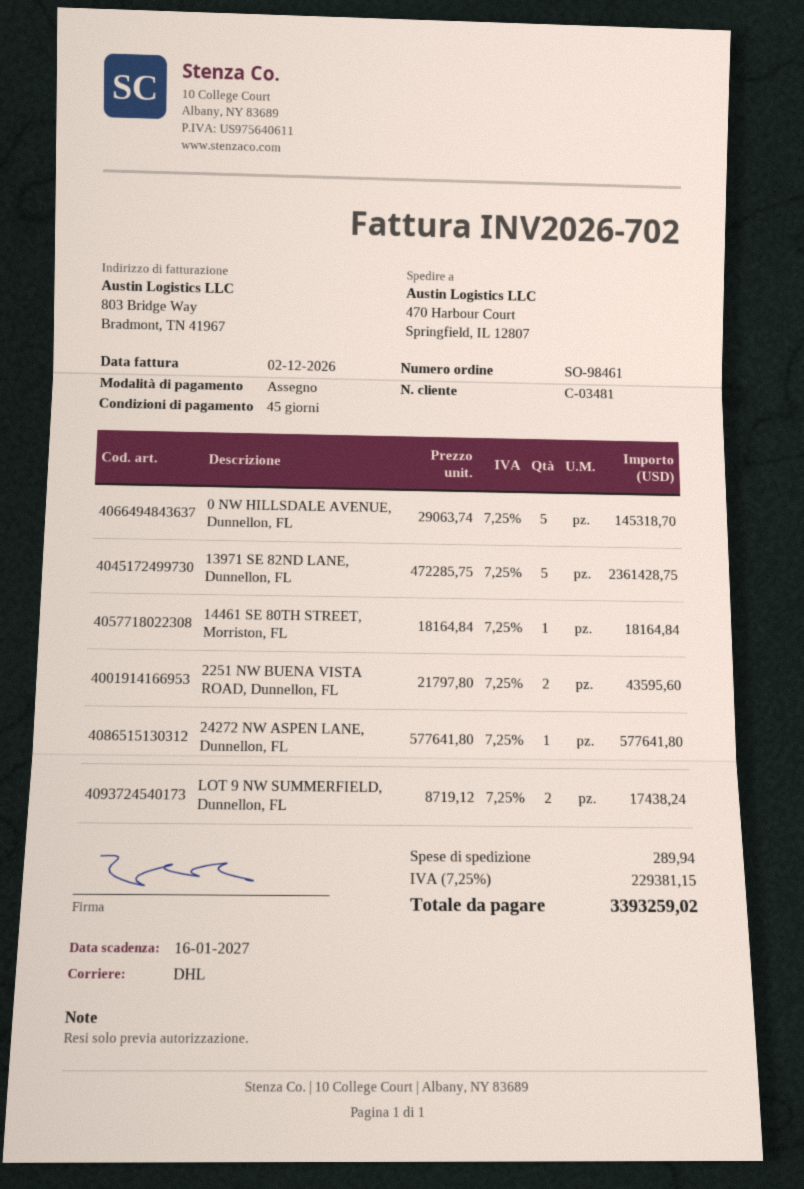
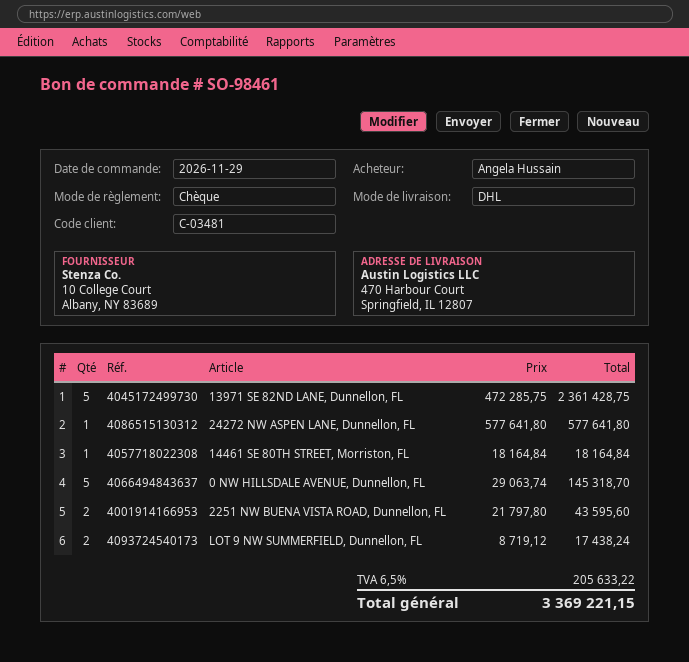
shipping: 289.94 -> none
tax: 7.25% = 229381.15 -> 6.5% = 205633.22
total: 3393259.02 -> 3369221.15

